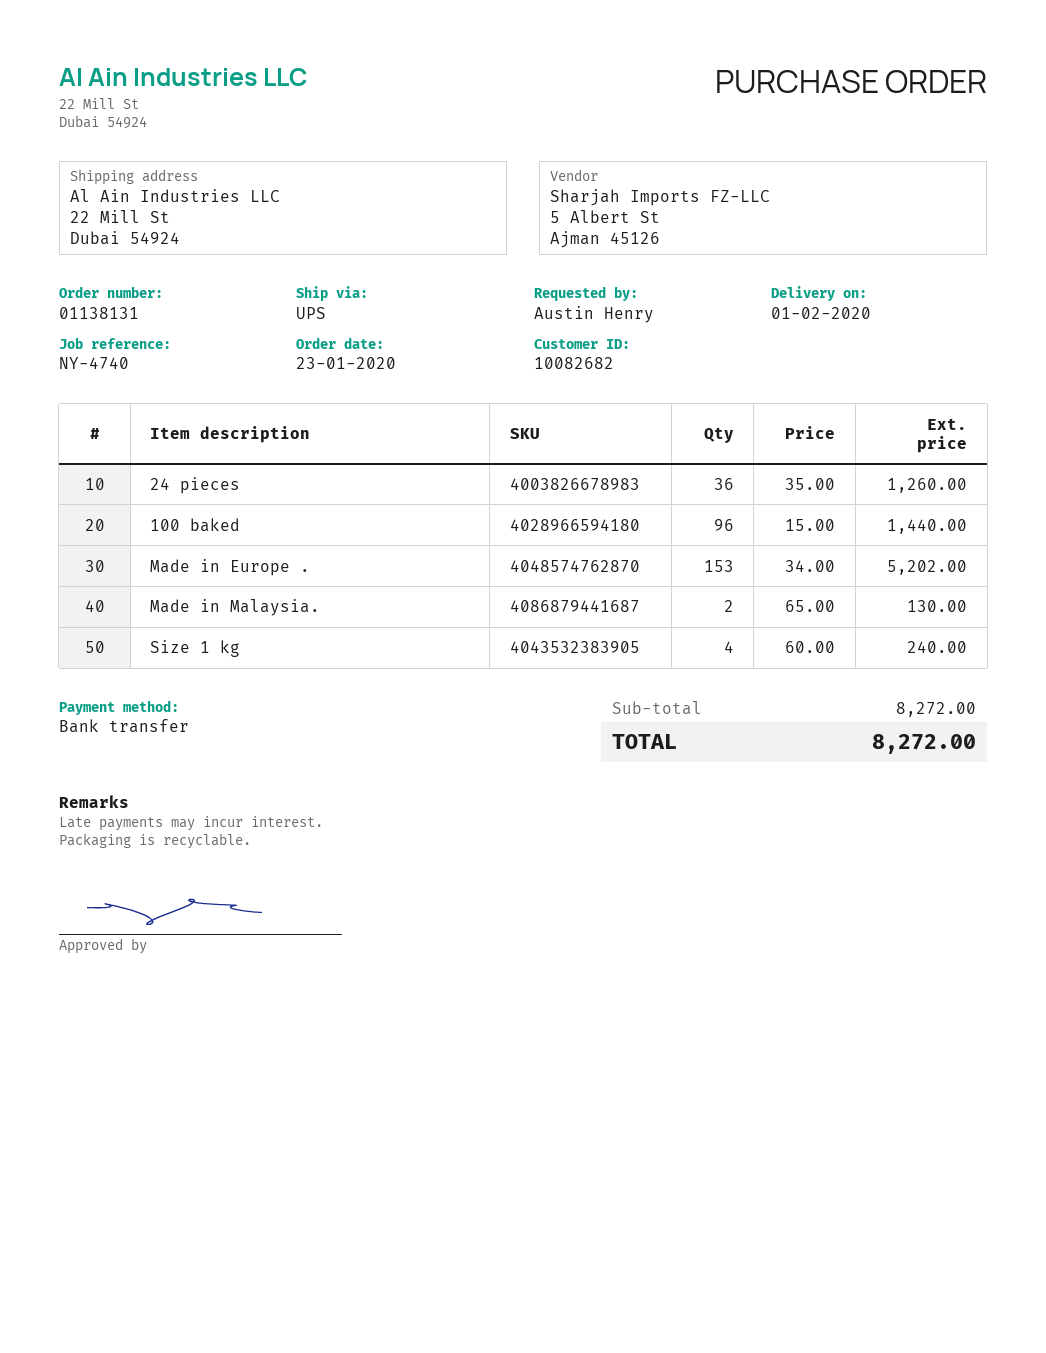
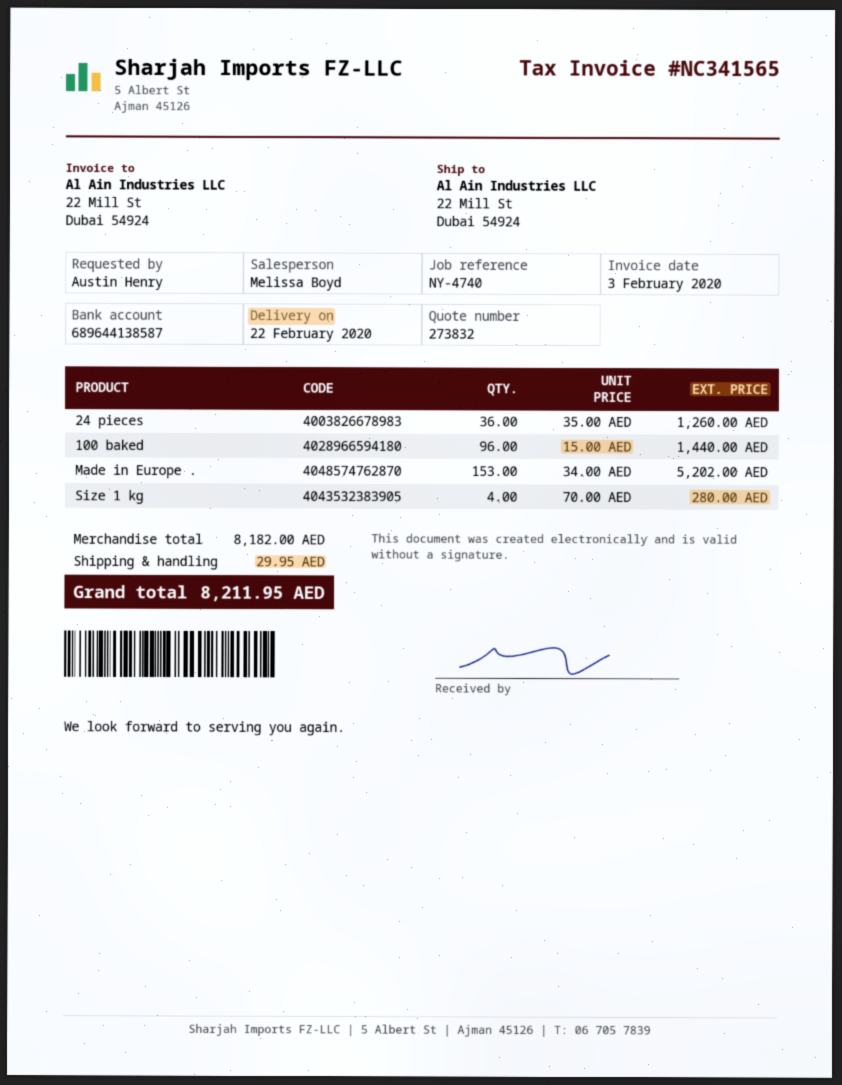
delivery date: 2020-02-01 -> 2020-02-22
Made in Malaysia.: 2 x 65.00 = 130.00 -> none
Size 1 kg: 4 x 60.00 = 240.00 -> 4 x 70.00 = 280.00
subtotal: 8272.00 -> 8182.00
shipping: none -> 29.95
total: 8272.00 -> 8211.95

